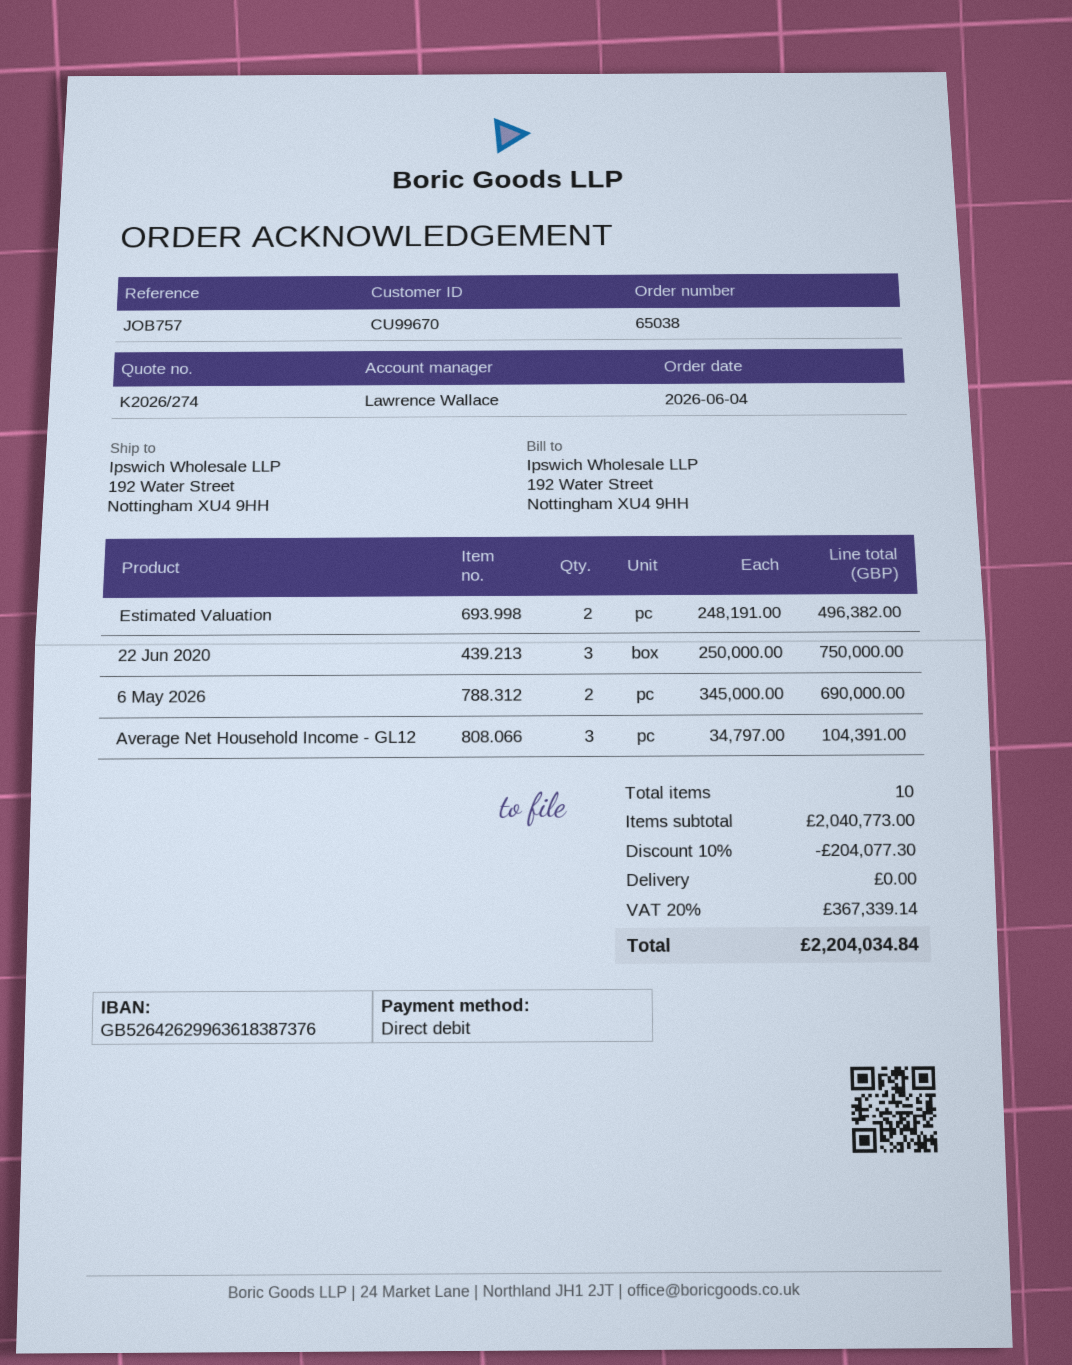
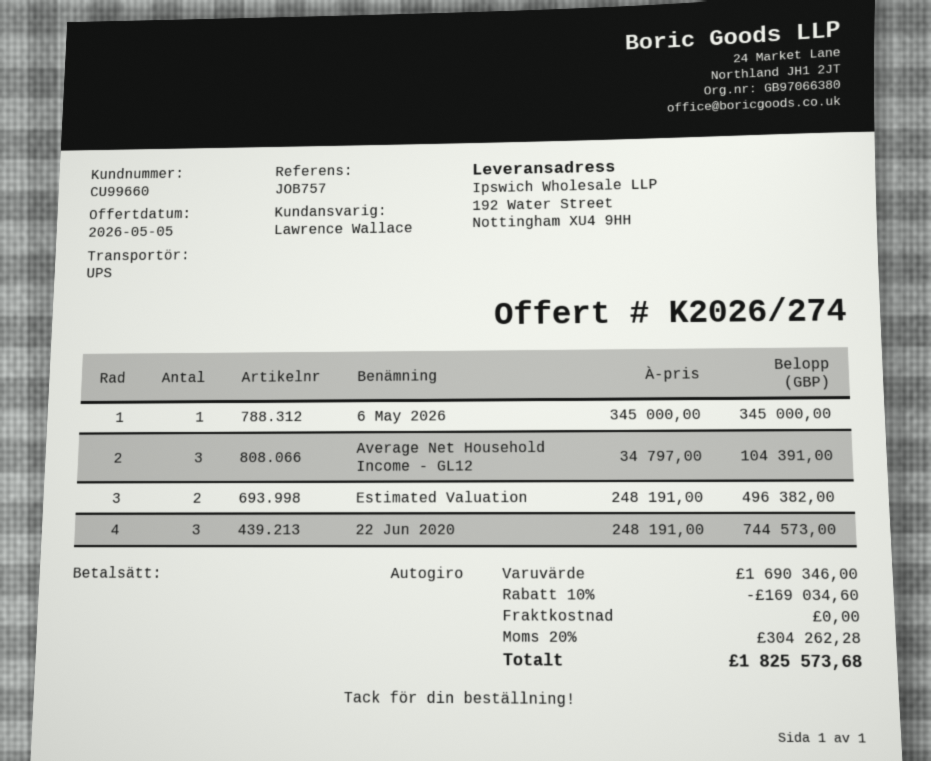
customer number: CU99670 -> CU99660
22 Jun 2020: 3 x 250000.00 = 750000.00 -> 3 x 248191.00 = 744573.00
6 May 2026: 2 x 345000.00 = 690000.00 -> 1 x 345000.00 = 345000.00
subtotal: 2040773.00 -> 1690346.00
discount: 10% = 204077.30 -> 10% = 169034.60
tax: 20% = 367339.14 -> 20% = 304262.28
total: 2204034.84 -> 1825573.68

